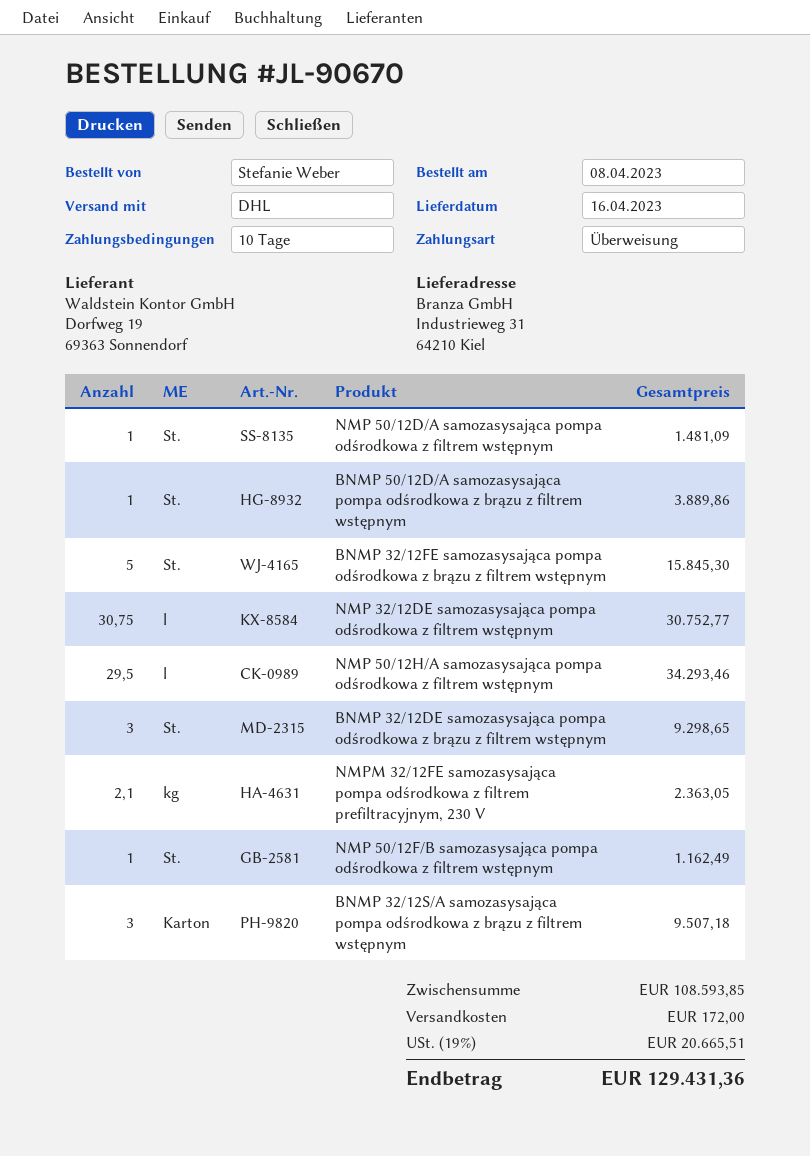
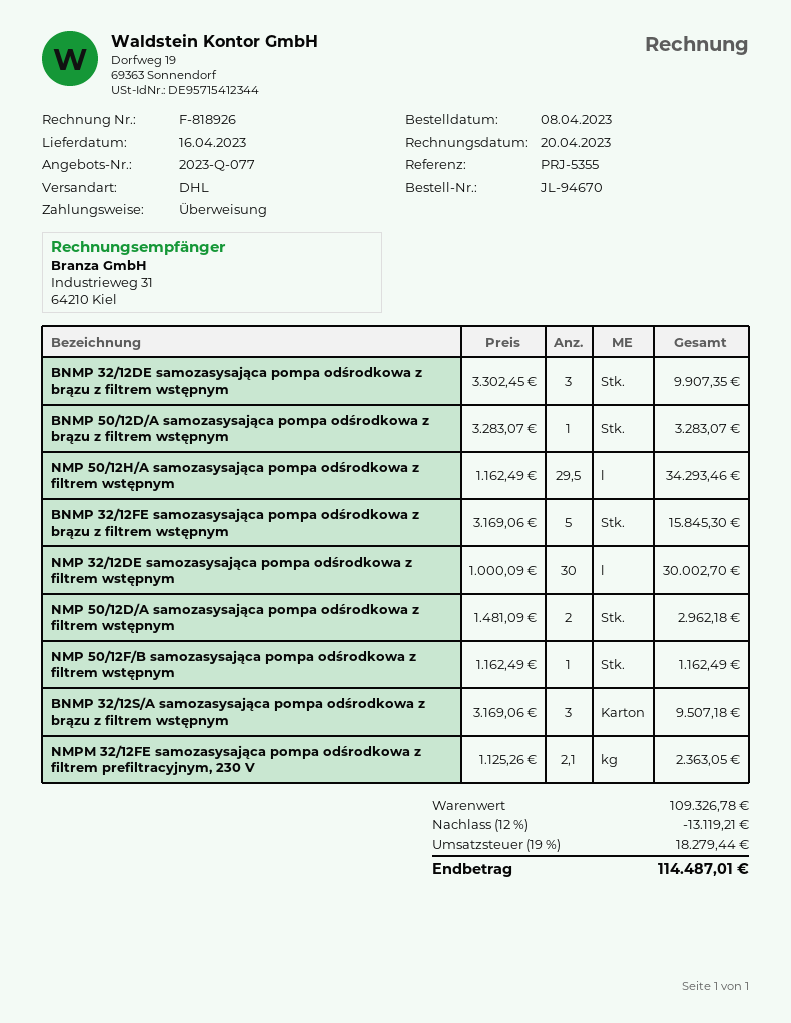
order number: JL-90670 -> JL-94670
NMP 50/12D/A samozasysająca pompa odśrodkowa z filtrem wstępnym: 1 for 1481.09 -> 2 for 2962.18
BNMP 50/12D/A samozasysająca pompa odśrodkowa z brązu z filtrem wstępnym: 1 for 3889.86 -> 1 for 3283.07
NMP 32/12DE samozasysająca pompa odśrodkowa z filtrem wstępnym: 30.75 for 30752.77 -> 30 for 30002.70
BNMP 32/12DE samozasysająca pompa odśrodkowa z brązu z filtrem wstępnym: 3 for 9298.65 -> 3 for 9907.35
subtotal: 108593.85 -> 109326.78
discount: none -> 12% = 13119.21
shipping: 172.00 -> none
tax: 19% = 20665.51 -> 19% = 18279.44
total: 129431.36 -> 114487.01

